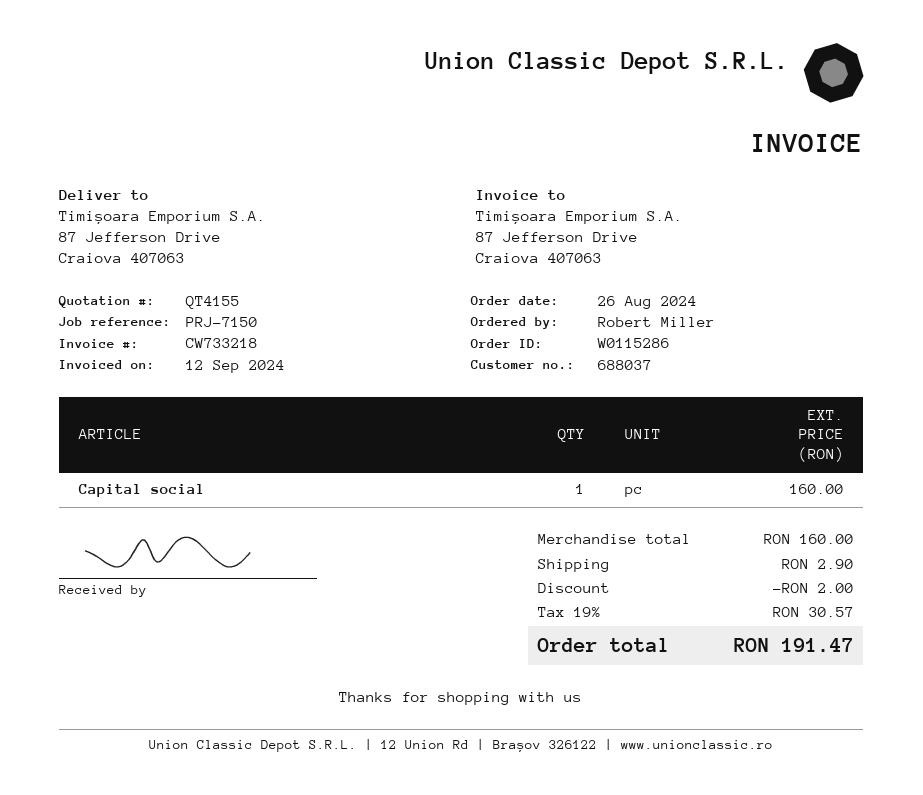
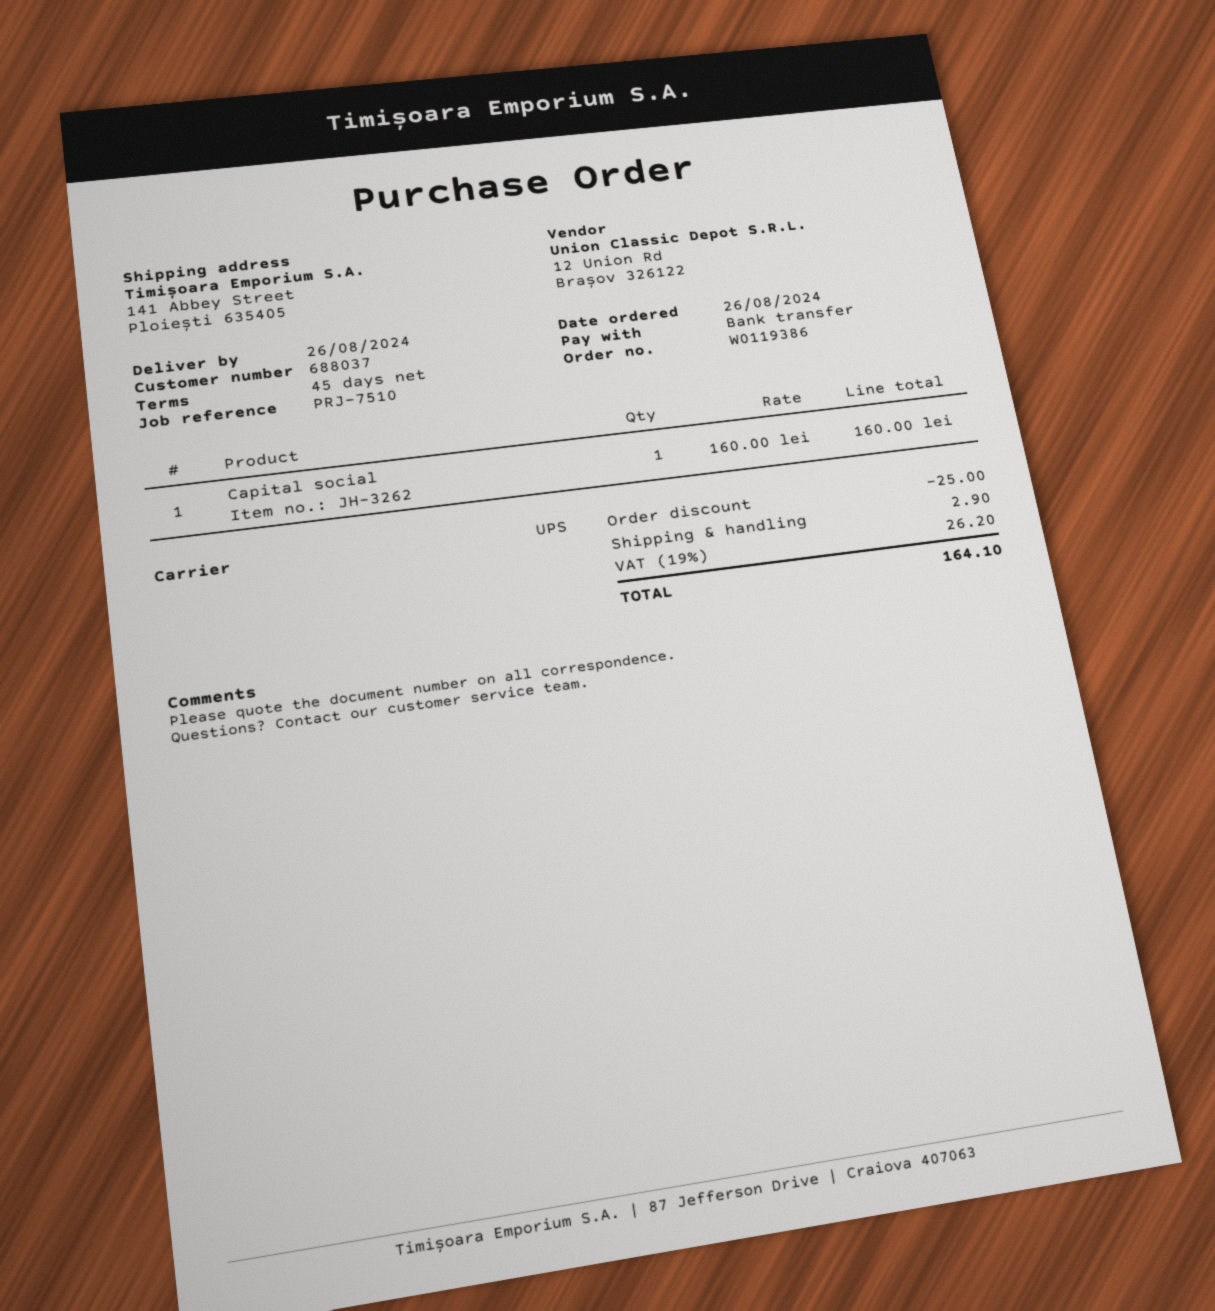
order number: W0115286 -> W0119386
reference: PRJ-7150 -> PRJ-7510
ship to: 87 Jefferson Drive, Craiova 407063 -> 141 Abbey Street, Ploiești 635405
discount: 2.00 -> 25.00
tax: 19% = 30.57 -> 19% = 26.20
total: 191.47 -> 164.10

